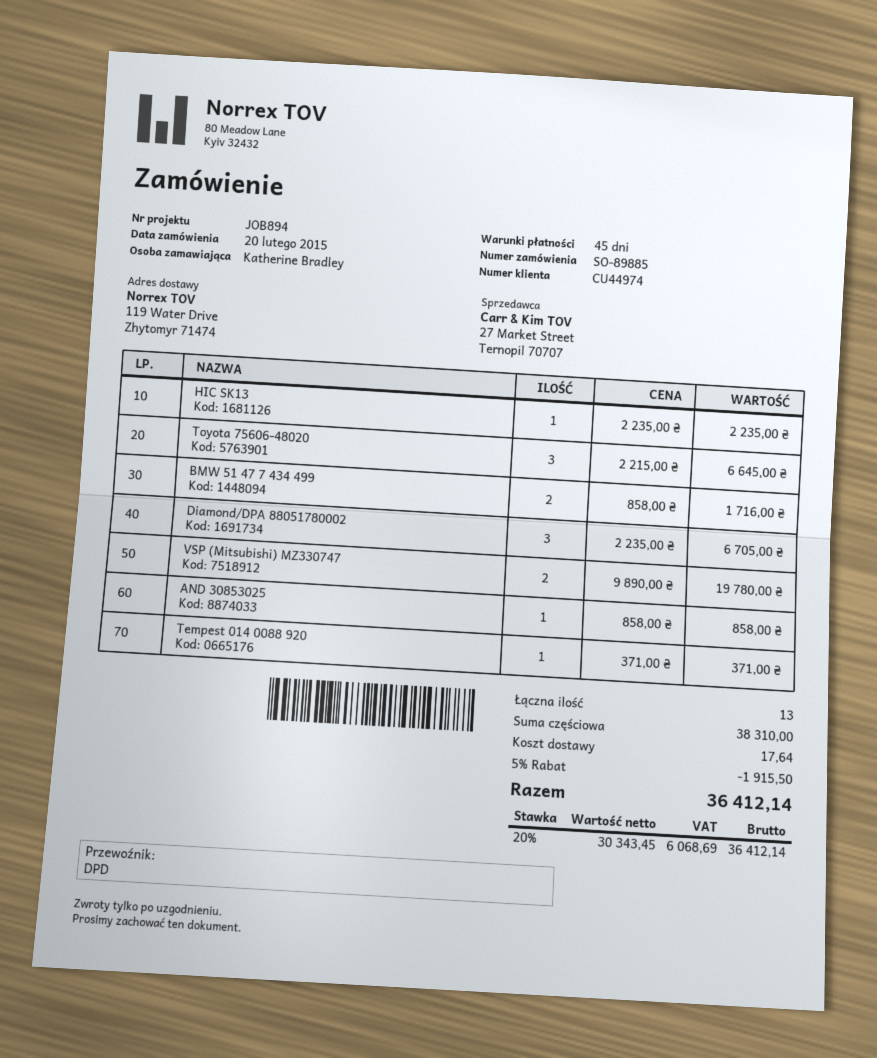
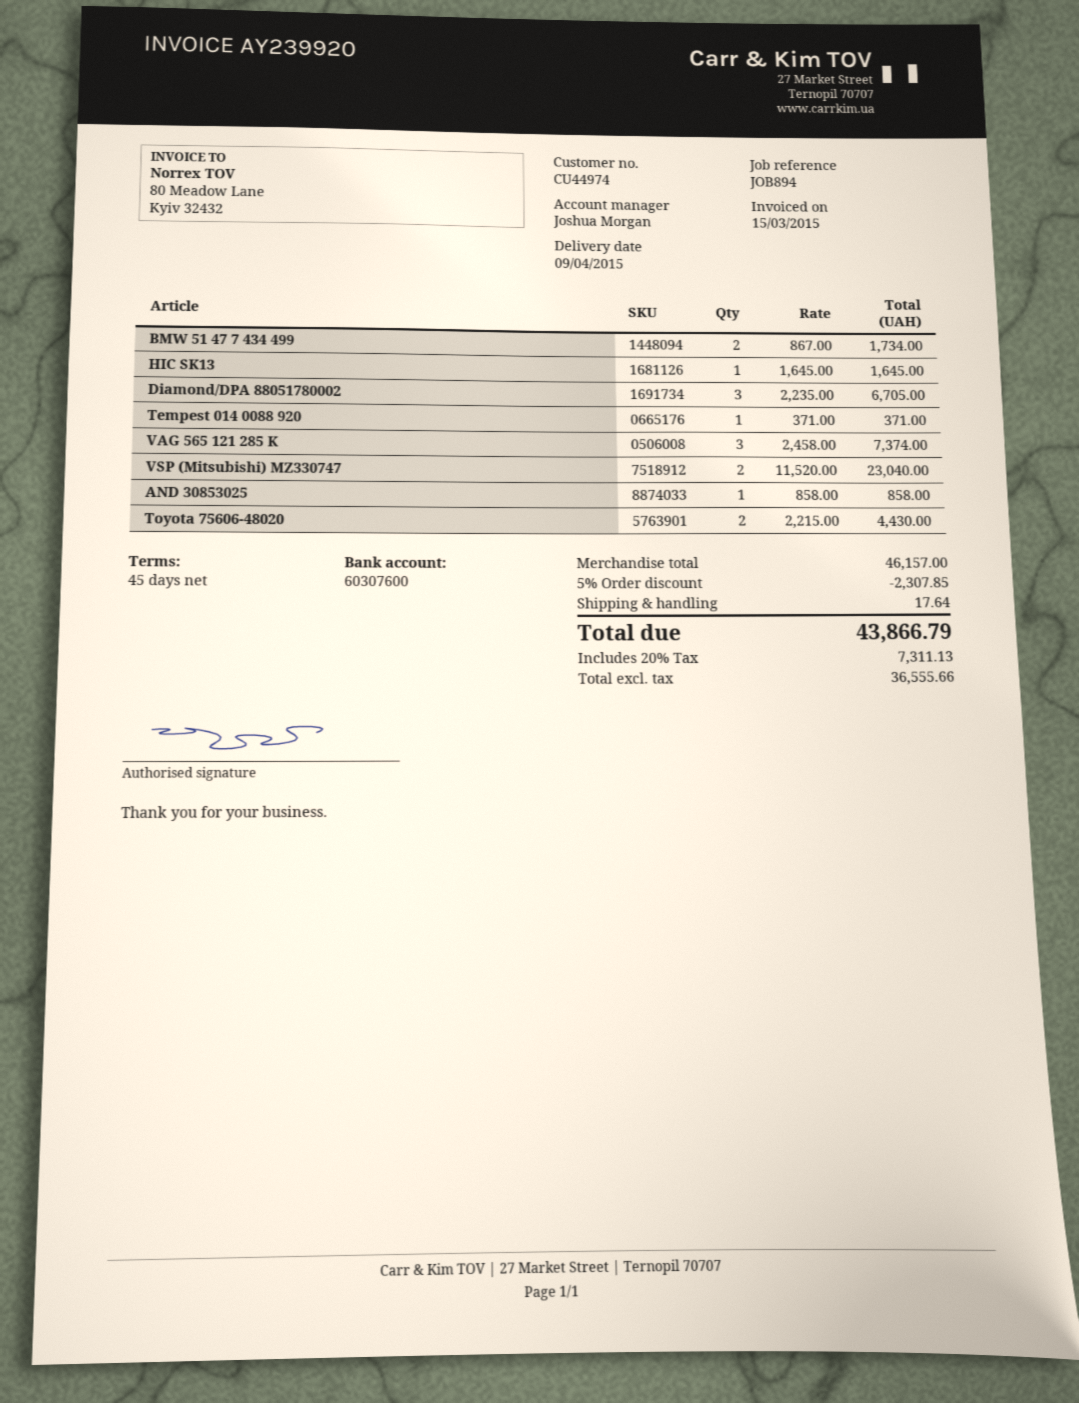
HIC SK13: 1 x 2235.00 = 2235.00 -> 1 x 1645.00 = 1645.00
Toyota 75606-48020: 3 x 2215.00 = 6645.00 -> 2 x 2215.00 = 4430.00
BMW 51 47 7 434 499: 2 x 858.00 = 1716.00 -> 2 x 867.00 = 1734.00
VSP (Mitsubishi) MZ330747: 2 x 9890.00 = 19780.00 -> 2 x 11520.00 = 23040.00
VAG 565 121 285 K: none -> 3 x 2458.00 = 7374.00
subtotal: 38310.00 -> 46157.00
discount: 5% = 1915.50 -> 5% = 2307.85
net: 30343.45 -> 36555.66
tax: 20% = 6068.69 -> 20% = 7311.13
total: 36412.14 -> 43866.79

